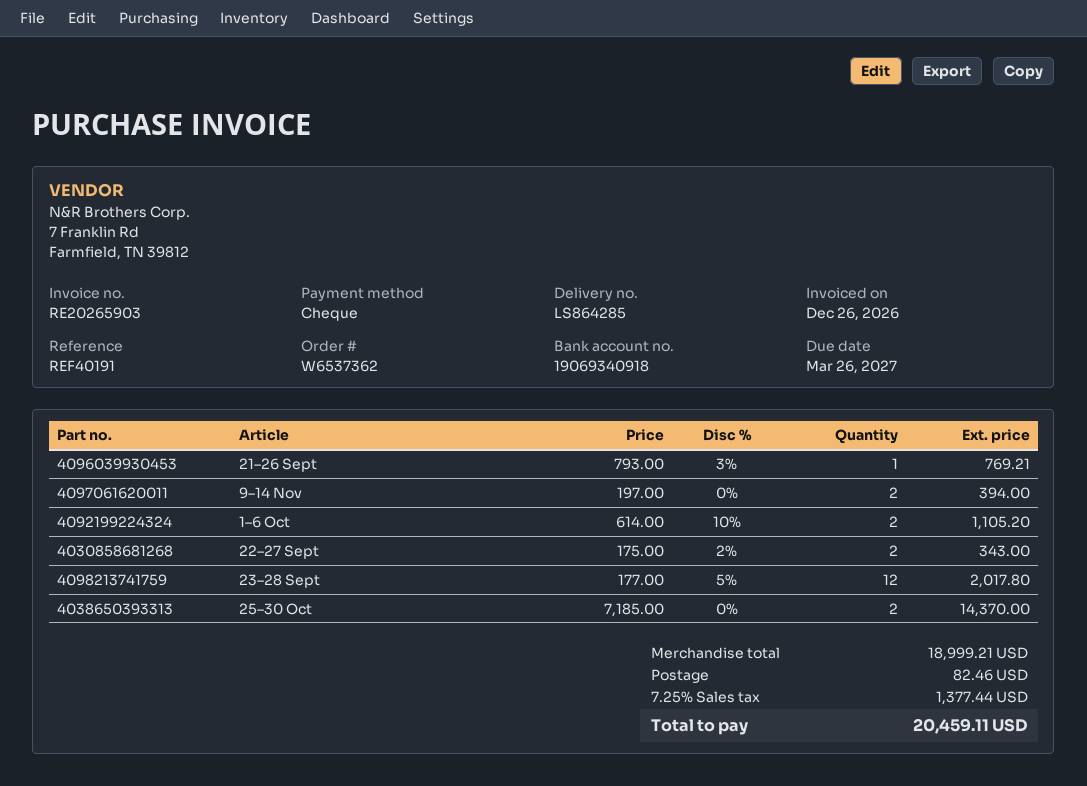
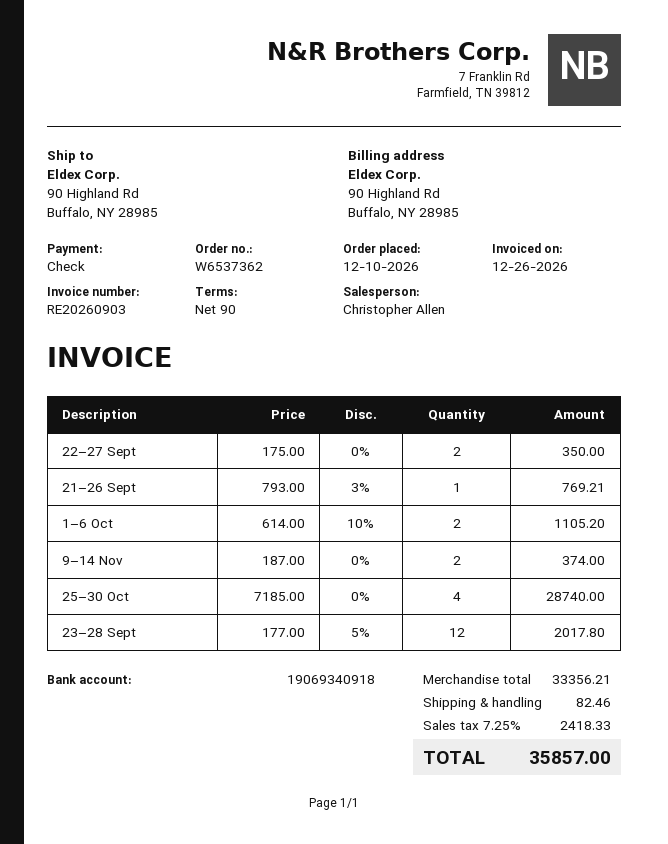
invoice number: RE20265903 -> RE20260903
9–14 Nov: 2 x 197.00 = 394.00 -> 2 x 187.00 = 374.00
22–27 Sept: 2 x 175.00 - 2% = 343.00 -> 2 x 175.00 = 350.00
25–30 Oct: 2 x 7185.00 = 14370.00 -> 4 x 7185.00 = 28740.00
subtotal: 18999.21 -> 33356.21
tax: 7.25% = 1377.44 -> 7.25% = 2418.33
total: 20459.11 -> 35857.00

